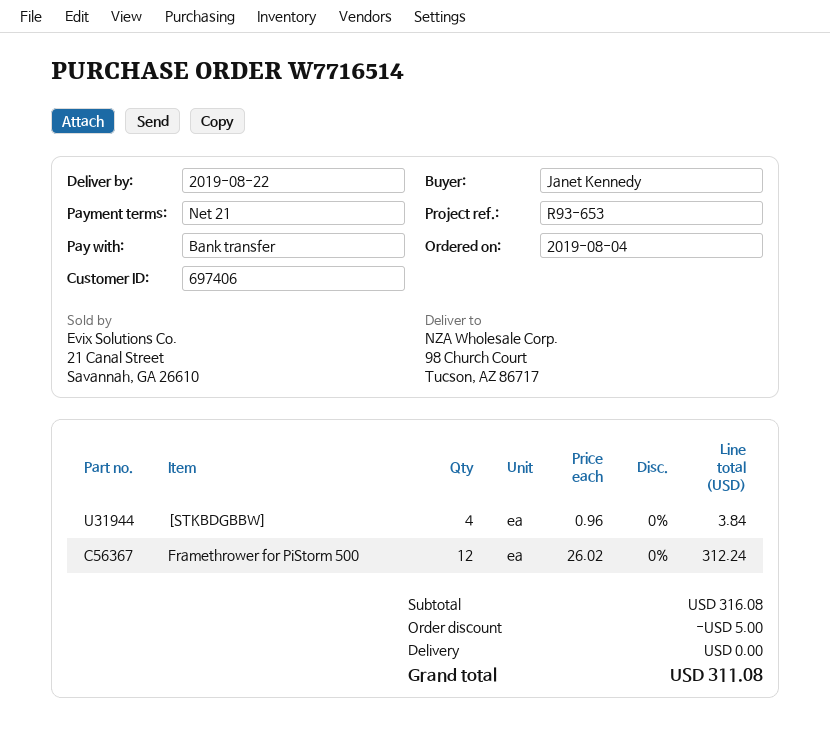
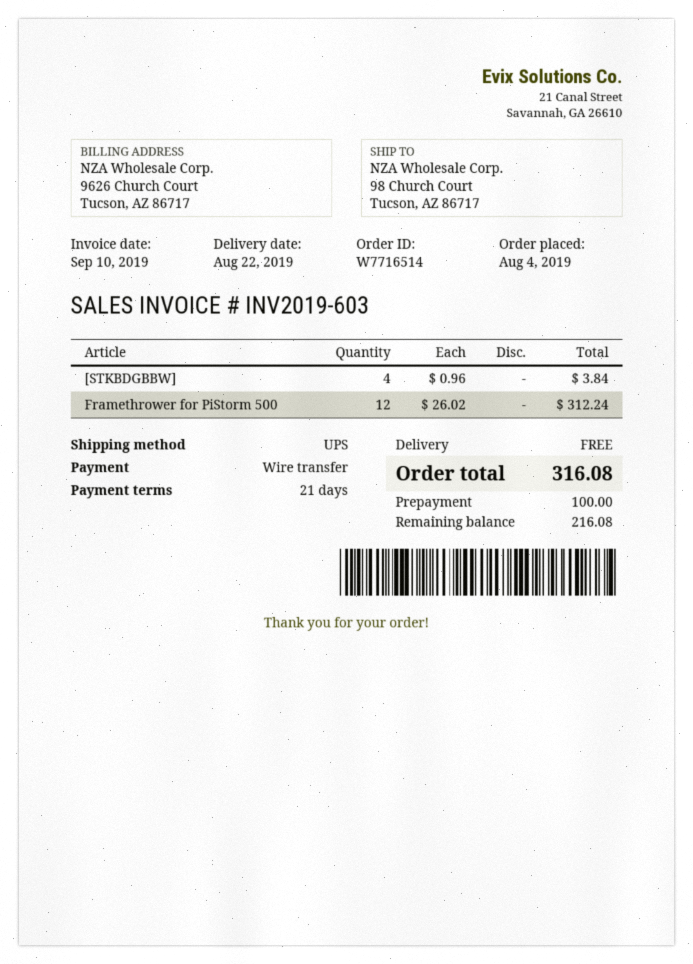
discount: 5.00 -> none
total: 311.08 -> 316.08

